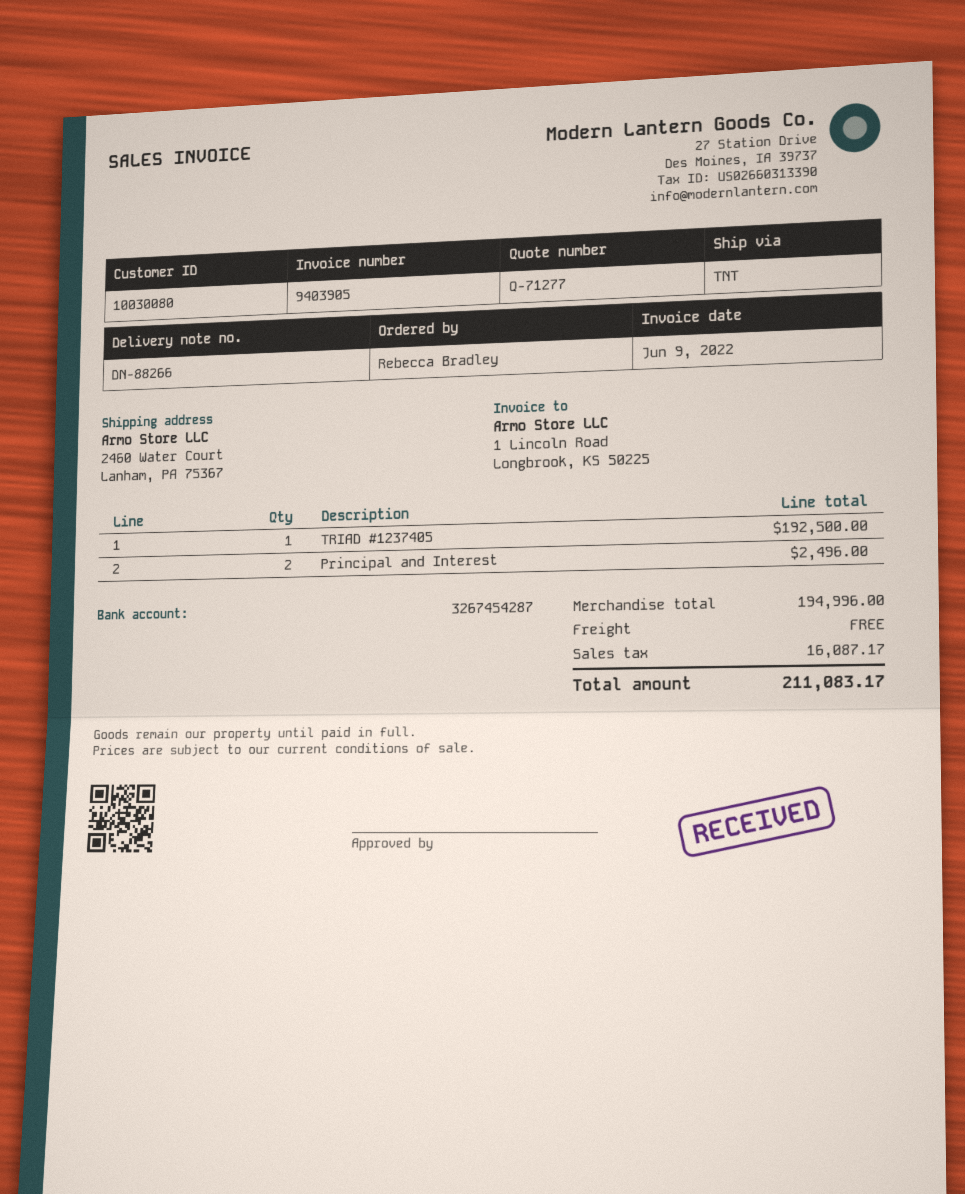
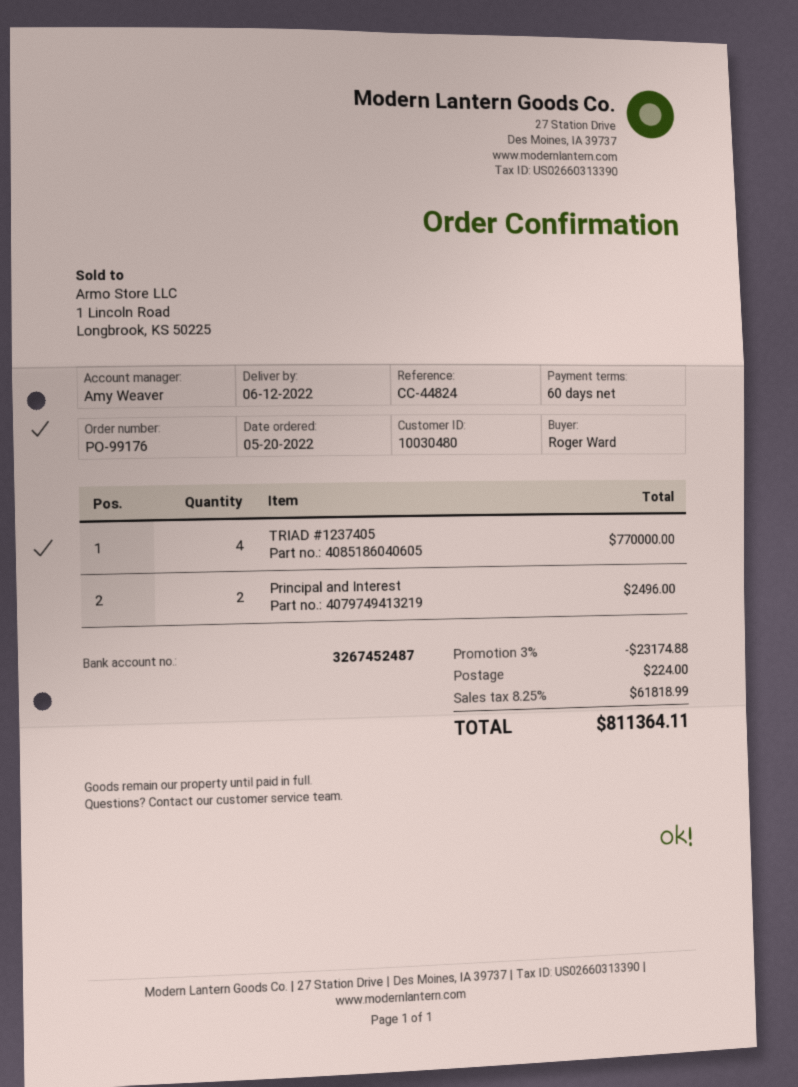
customer number: 10030080 -> 10030480
ordered by: Rebecca Bradley -> Roger Ward
bank account: 3267454287 -> 3267452487
TRIAD #1237405: 1 for 192500.00 -> 4 for 770000.00
discount: none -> 3% = 23174.88
shipping: 0.00 -> 224.00
tax: 16087.17 -> 61818.99
total: 211083.17 -> 811364.11

